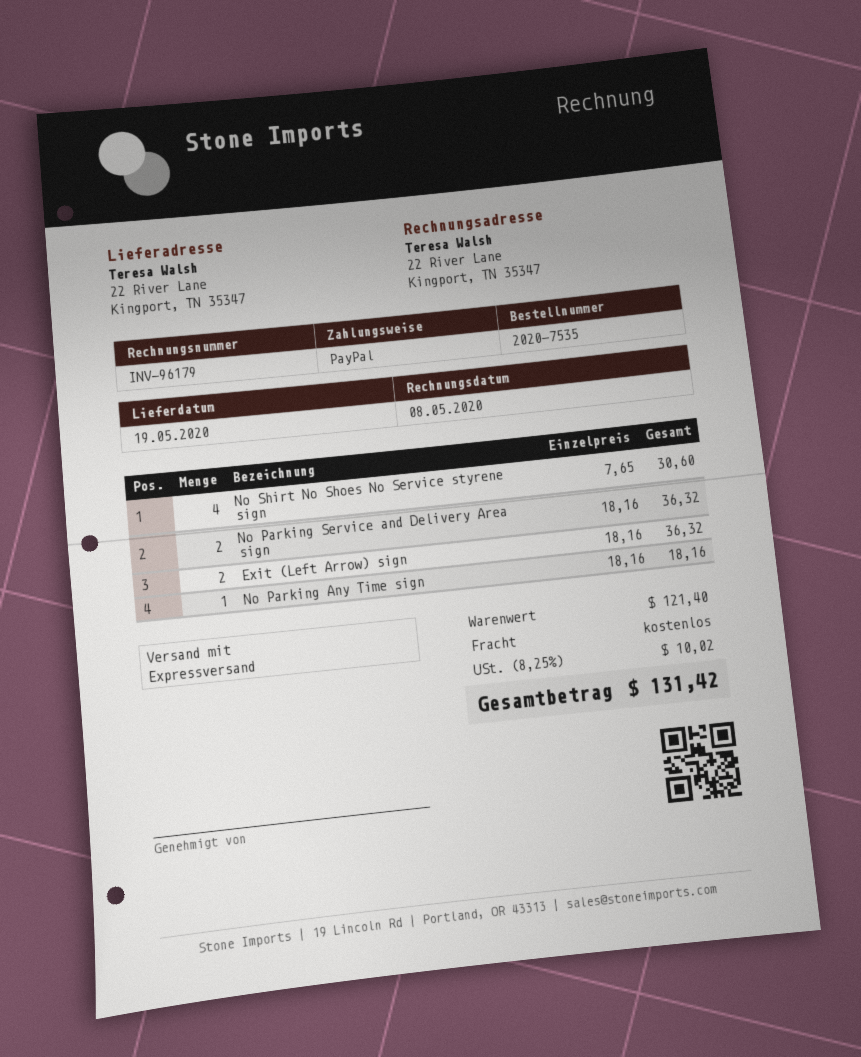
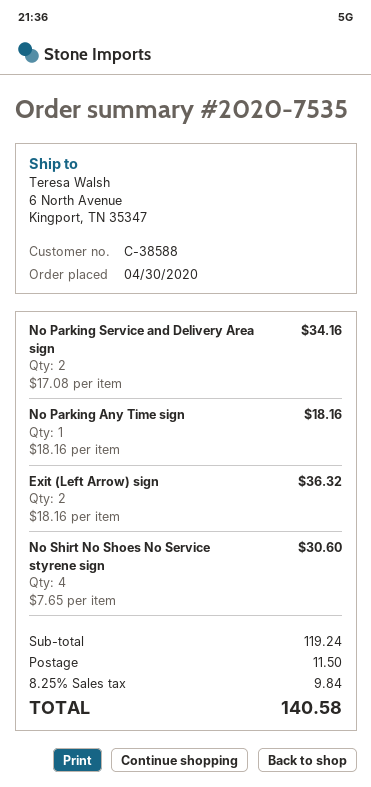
ship to: 22 River Lane, Kingport, TN 35347 -> 6 North Avenue, Kingport, TN 35347
No Parking Service and Delivery Area sign: 2 x 18.16 = 36.32 -> 2 x 17.08 = 34.16
subtotal: 121.40 -> 119.24
shipping: 0.00 -> 11.50
tax: 8.25% = 10.02 -> 8.25% = 9.84
total: 131.42 -> 140.58

